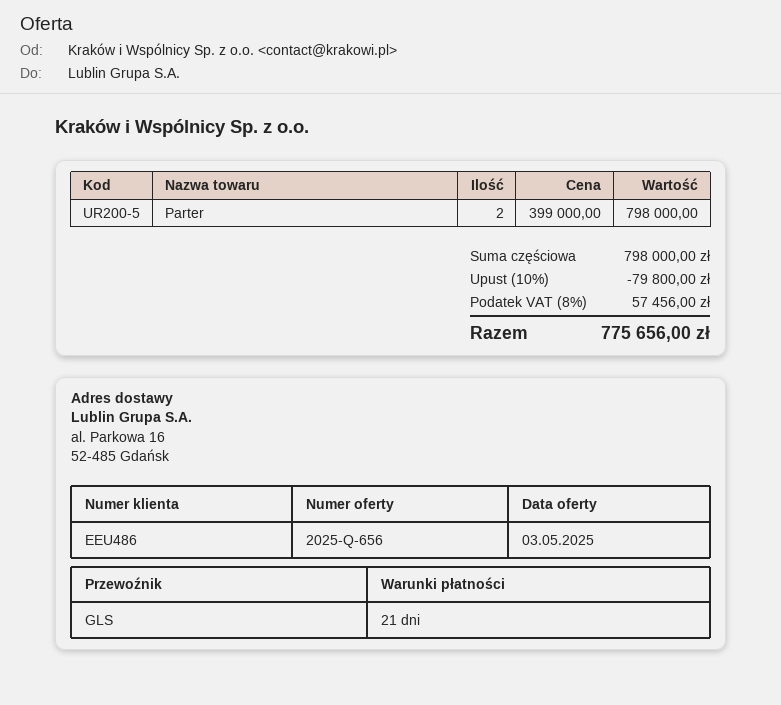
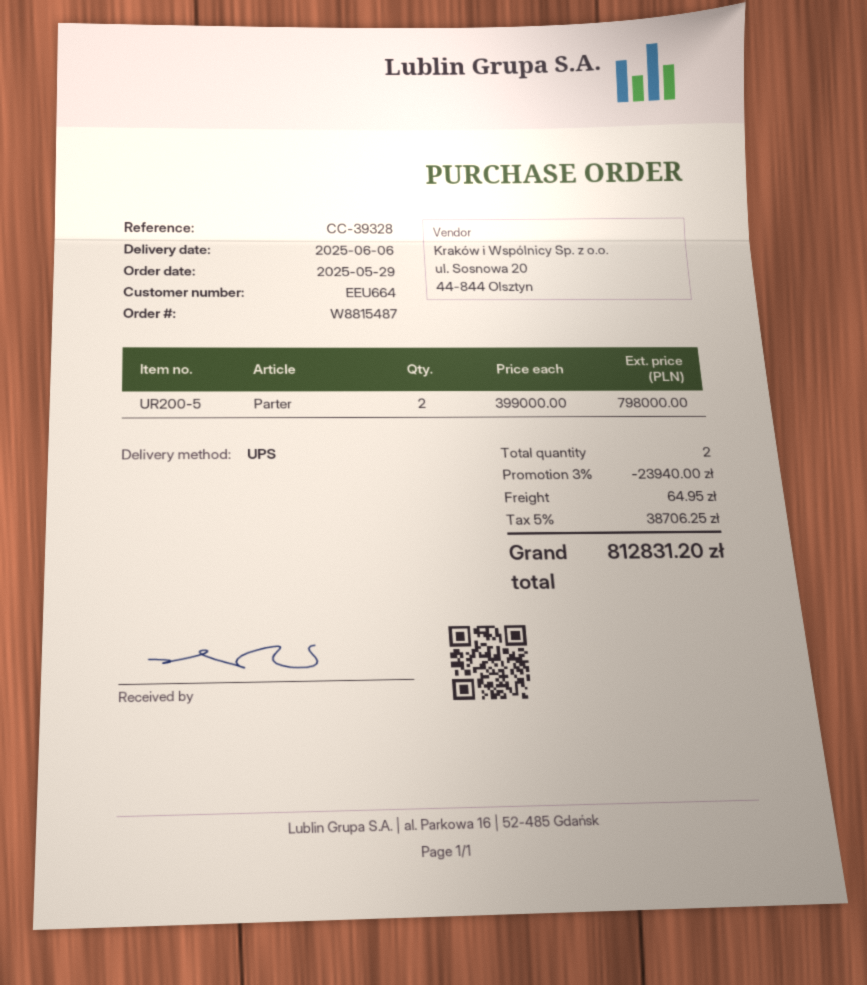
customer number: EEU486 -> EEU664
shipping method: GLS -> UPS
discount: 10% = 79800.00 -> 3% = 23940.00
shipping: none -> 64.95
tax: 8% = 57456.00 -> 5% = 38706.25
total: 775656.00 -> 812831.20

